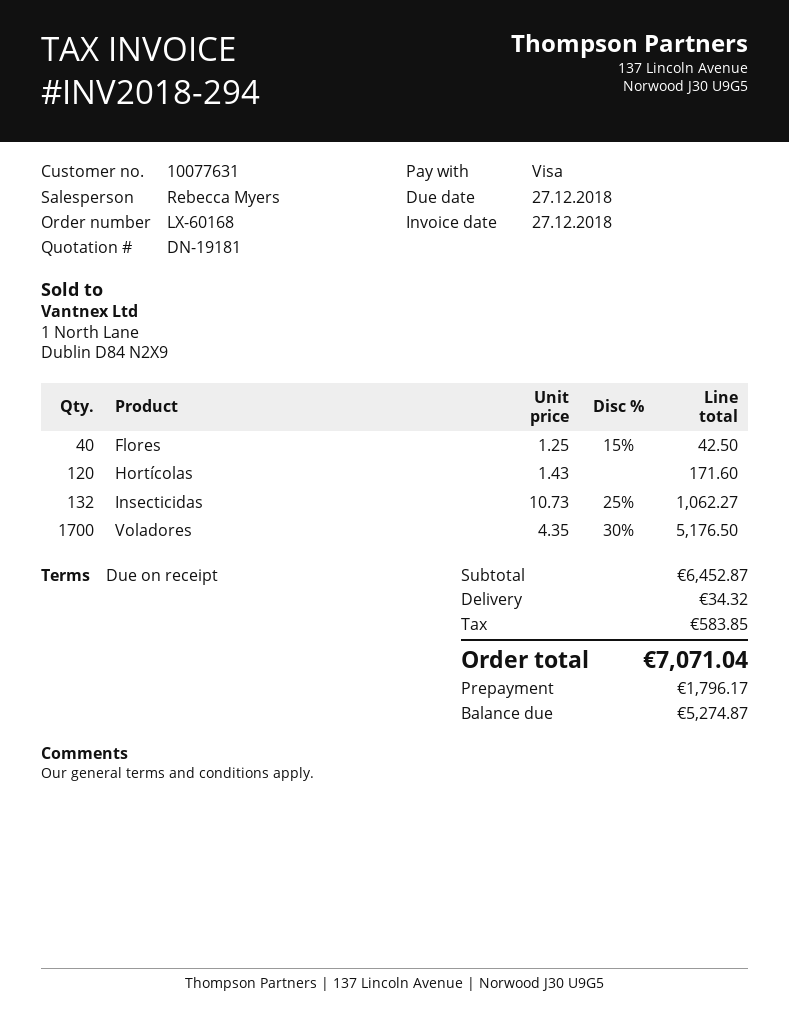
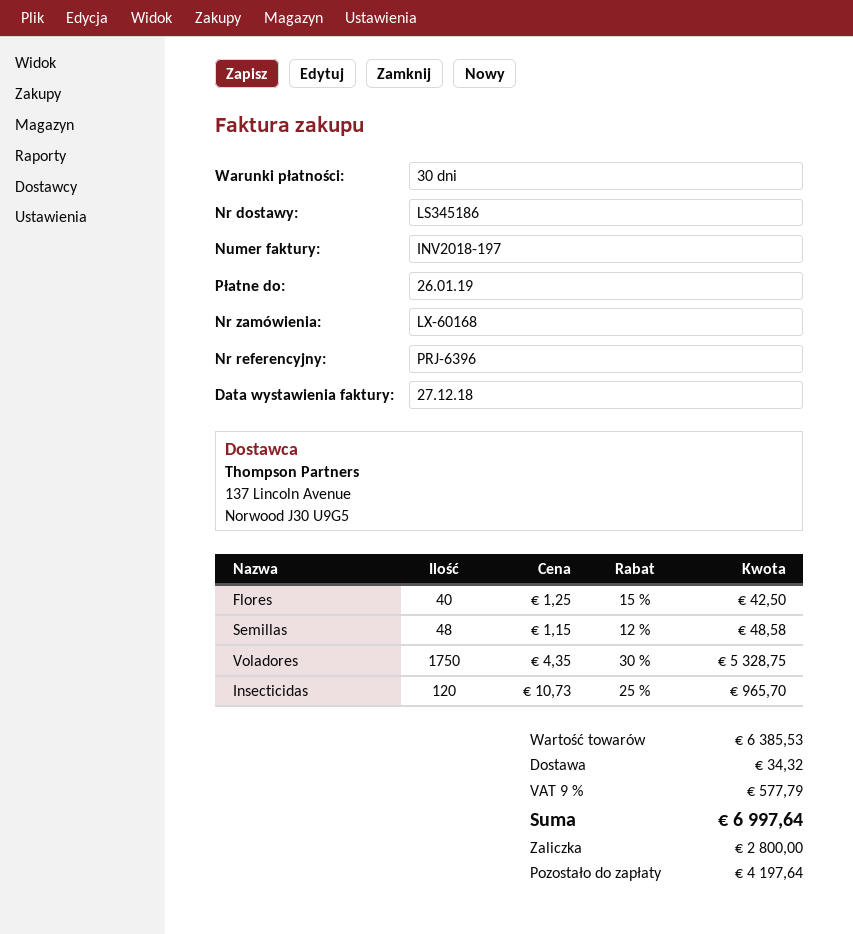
invoice number: INV2018-294 -> INV2018-197
payment terms: on receipt -> 30 days
due date: 2018-12-27 -> 2019-01-26
Hortícolas: 120 x 1.43 = 171.60 -> none
Insecticidas: 132 x 10.73 - 25% = 1062.27 -> 120 x 10.73 - 25% = 965.70
Voladores: 1700 x 4.35 - 30% = 5176.50 -> 1750 x 4.35 - 30% = 5328.75
Semillas: none -> 48 x 1.15 - 12% = 48.58
subtotal: 6452.87 -> 6385.53
tax: 583.85 -> 577.79
total: 7071.04 -> 6997.64
deposit: 1796.17 -> 2800.00
balance: 5274.87 -> 4197.64

